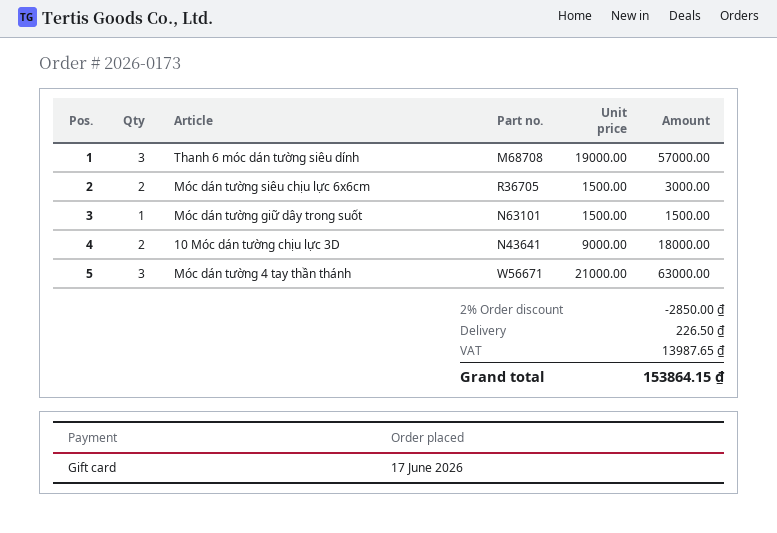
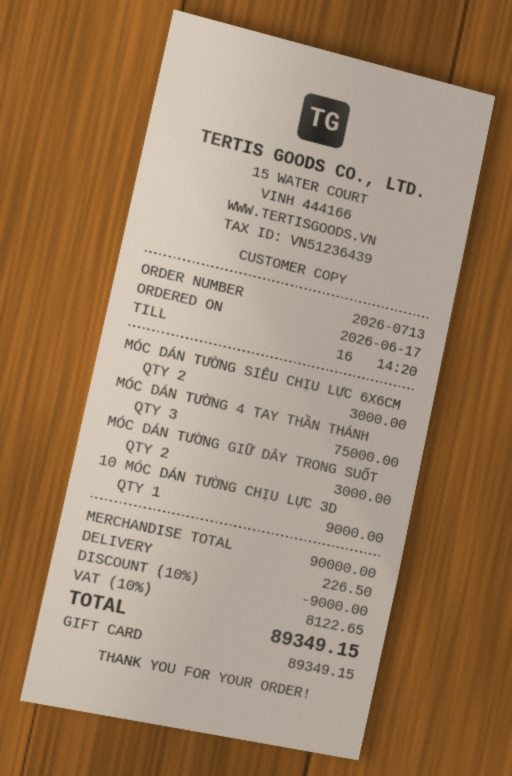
order number: 2026-0173 -> 2026-0713
Thanh 6 móc dán tường siêu dính: 3 for 57000.00 -> none
Móc dán tường giữ dây trong suốt: 1 for 1500.00 -> 2 for 3000.00
10 Móc dán tường chịu lực 3D: 2 for 18000.00 -> 1 for 9000.00
Móc dán tường 4 tay thần thánh: 3 for 63000.00 -> 3 for 75000.00
discount: 2% = 2850.00 -> 10% = 9000.00
tax: 13987.65 -> 8122.65
total: 153864.15 -> 89349.15

